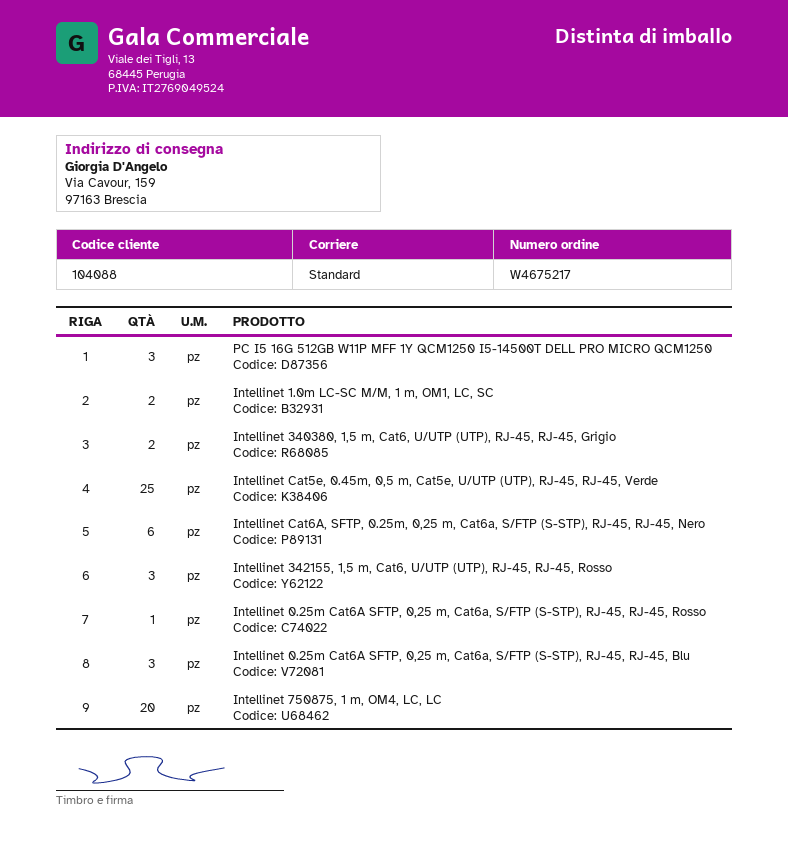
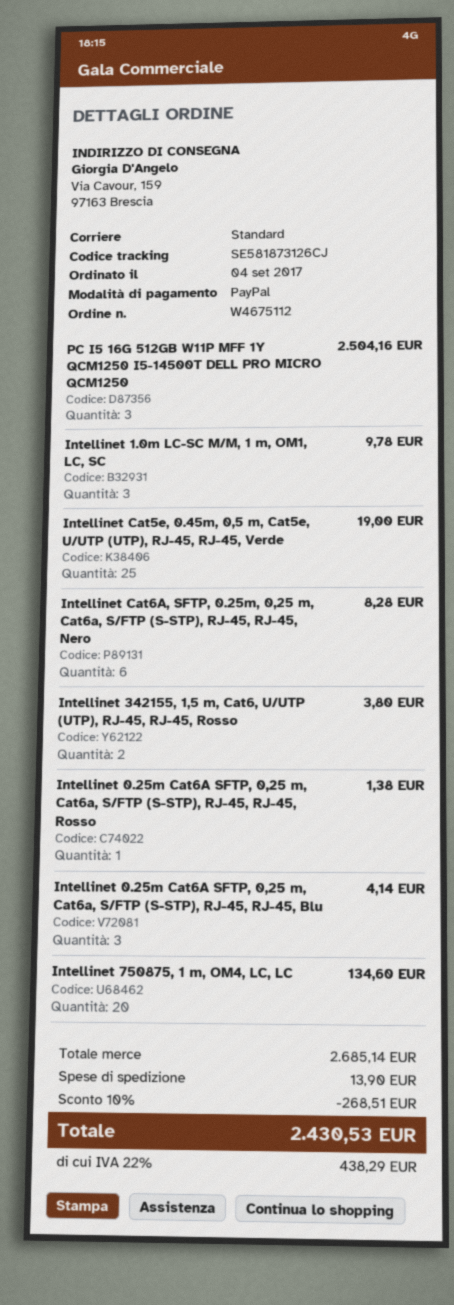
order number: W4675217 -> W4675112
Intellinet 1.0m LC-SC M/M, 1 m, OM1, LC, SC: 2 -> 3
Intellinet 340380, 1,5 m, Cat6, U/UTP (UTP), RJ-45, RJ-45, Grigio: 2 -> none
Intellinet 342155, 1,5 m, Cat6, U/UTP (UTP), RJ-45, RJ-45, Rosso: 3 -> 2

